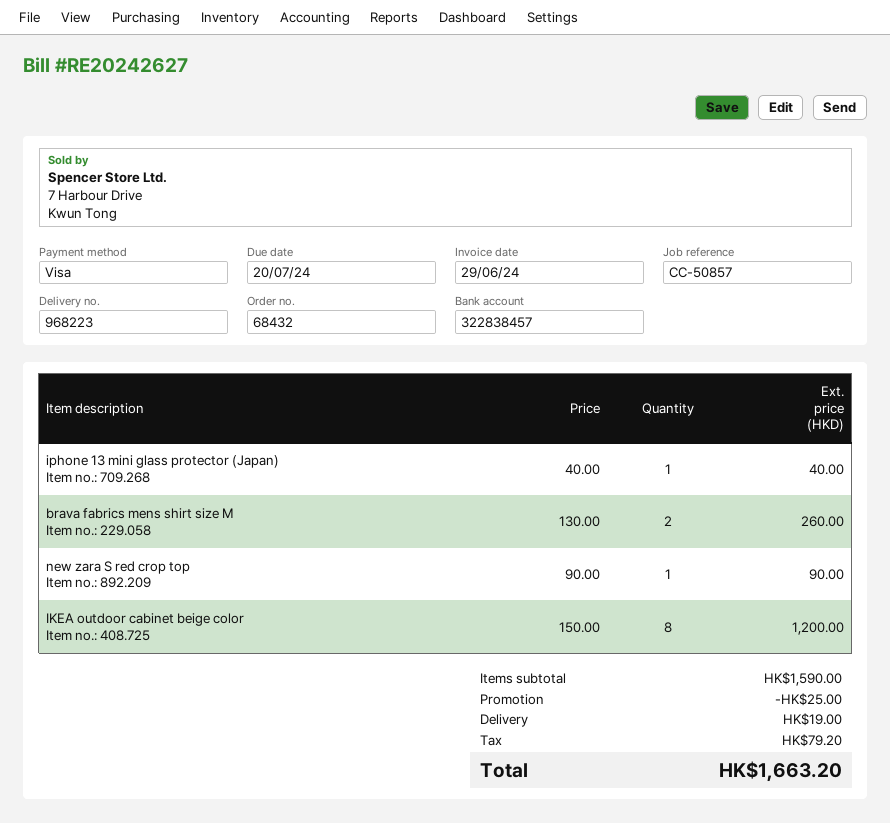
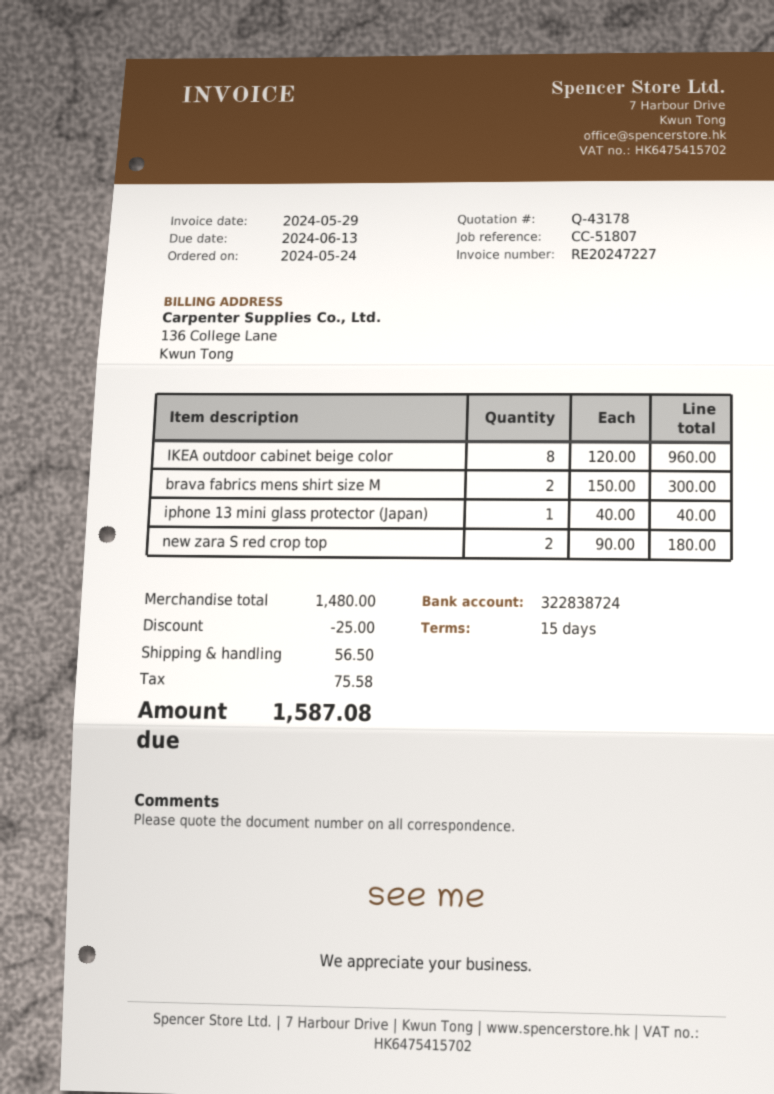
invoice number: RE20242627 -> RE20247227
invoice date: 2024-06-29 -> 2024-05-29
due date: 2024-07-20 -> 2024-06-13
reference: CC-50857 -> CC-51807
bank account: 322838457 -> 322838724
brava fabrics mens shirt size M: 2 x 130.00 = 260.00 -> 2 x 150.00 = 300.00
new zara S red crop top: 1 x 90.00 = 90.00 -> 2 x 90.00 = 180.00
IKEA outdoor cabinet beige color: 8 x 150.00 = 1200.00 -> 8 x 120.00 = 960.00
subtotal: 1590.00 -> 1480.00
shipping: 19.00 -> 56.50
tax: 79.20 -> 75.58
total: 1663.20 -> 1587.08

